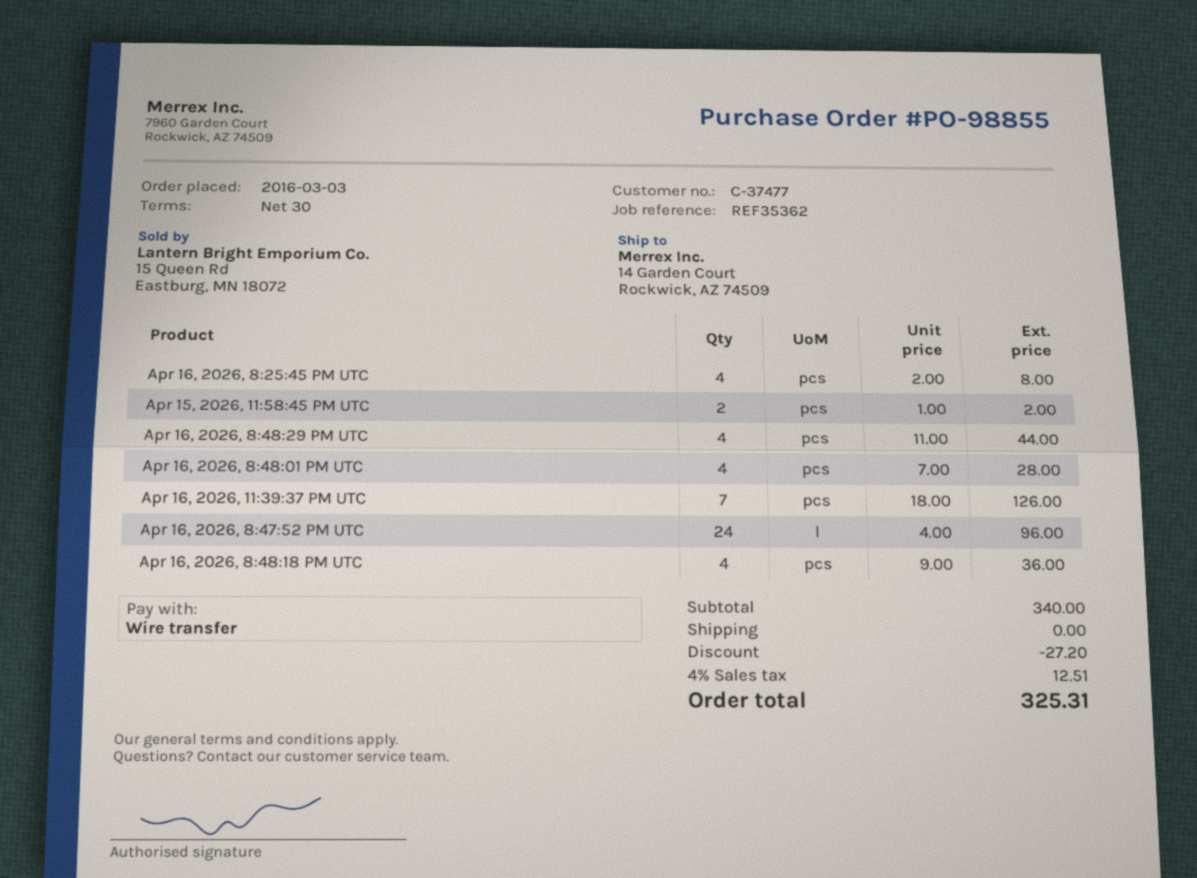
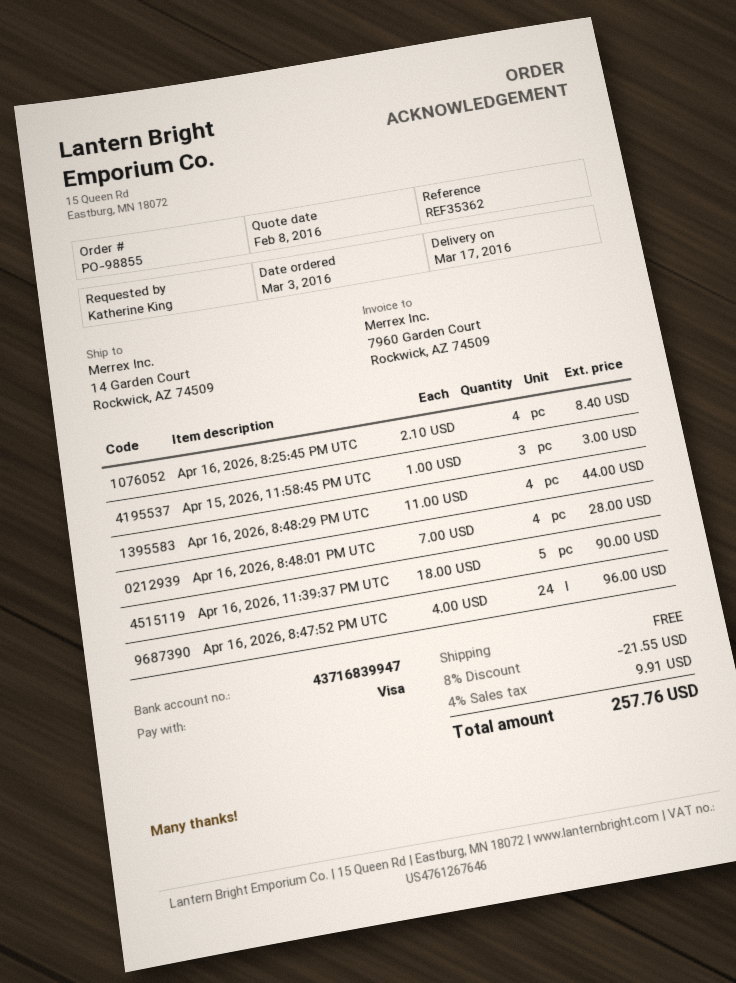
payment method: bank transfer -> Visa
Apr 16, 2026, 8:25:45 PM UTC: 4 x 2.00 = 8.00 -> 4 x 2.10 = 8.40
Apr 15, 2026, 11:58:45 PM UTC: 2 x 1.00 = 2.00 -> 3 x 1.00 = 3.00
Apr 16, 2026, 11:39:37 PM UTC: 7 x 18.00 = 126.00 -> 5 x 18.00 = 90.00
Apr 16, 2026, 8:48:18 PM UTC: 4 x 9.00 = 36.00 -> none
discount: 27.20 -> 21.55
tax: 4% = 12.51 -> 4% = 9.91
total: 325.31 -> 257.76

